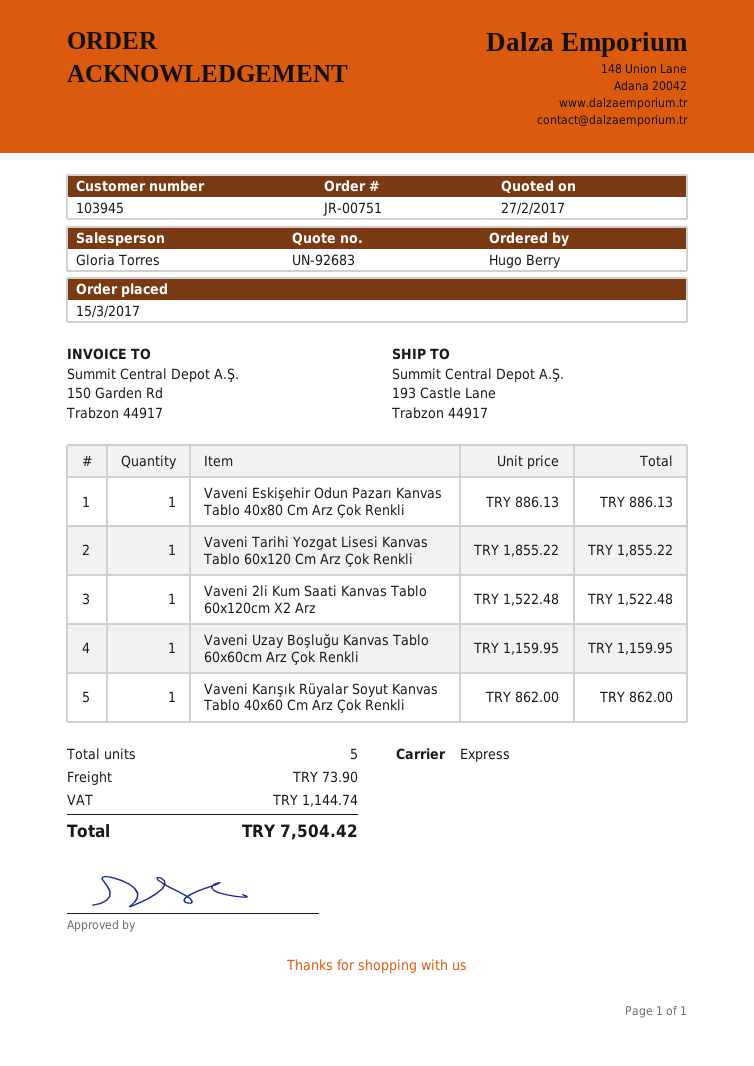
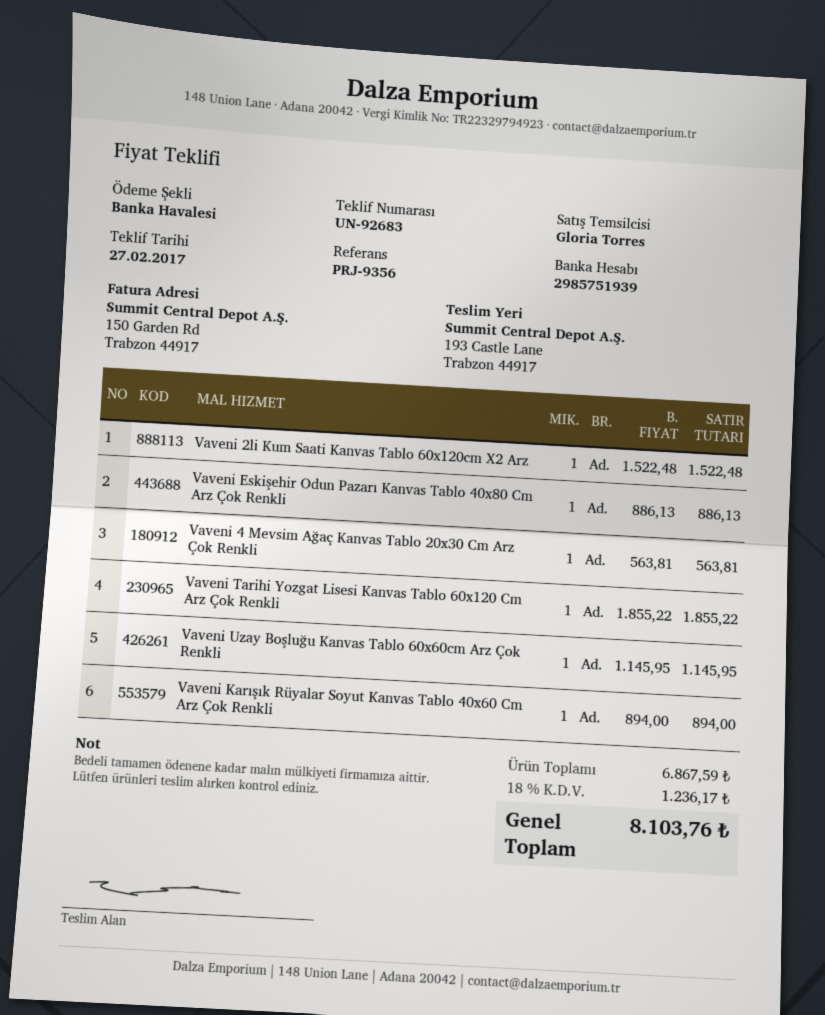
Vaveni Uzay Boşluğu Kanvas Tablo 60x60cm Arz Çok Renkli: 1 x 1159.95 = 1159.95 -> 1 x 1145.95 = 1145.95
Vaveni Karışık Rüyalar Soyut Kanvas Tablo 40x60 Cm Arz Çok Renkli: 1 x 862.00 = 862.00 -> 1 x 894.00 = 894.00
Vaveni 4 Mevsim Ağaç Kanvas Tablo 20x30 Cm Arz Çok Renkli: none -> 1 x 563.81 = 563.81
shipping: 73.90 -> none
tax: 1144.74 -> 1236.17
total: 7504.42 -> 8103.76

